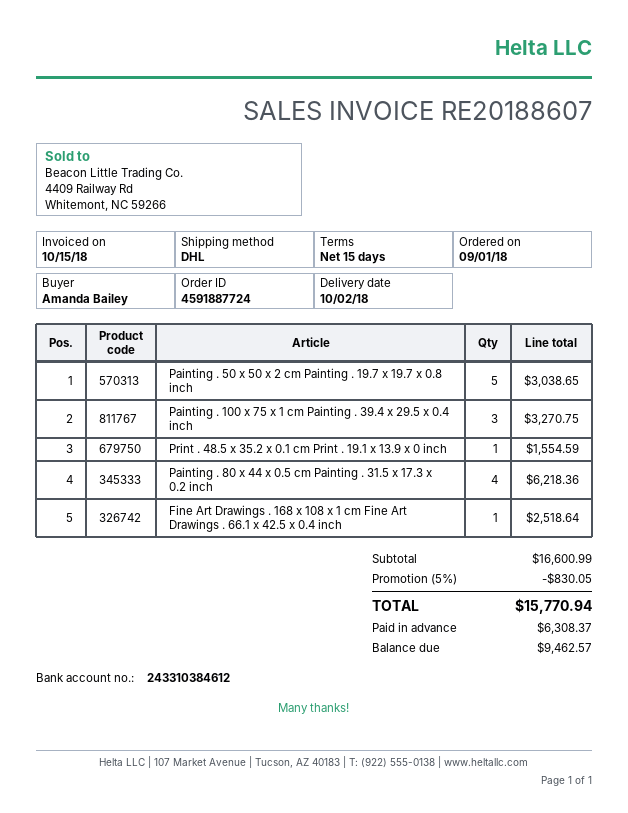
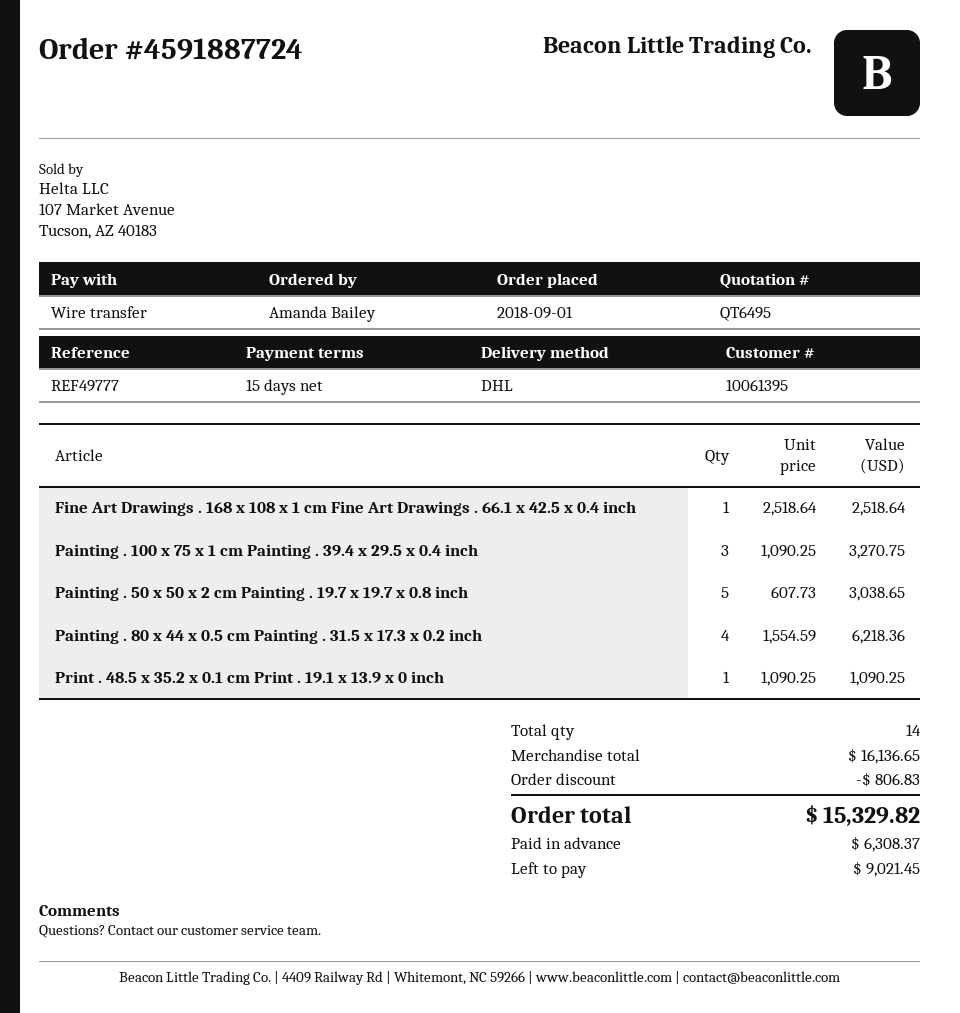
Print . 48.5 x 35.2 x 0.1 cm Print . 19.1 x 13.9 x 0 inch: 1 for 1554.59 -> 1 for 1090.25
subtotal: 16600.99 -> 16136.65
discount: 830.05 -> 806.83
total: 15770.94 -> 15329.82
balance: 9462.57 -> 9021.45

